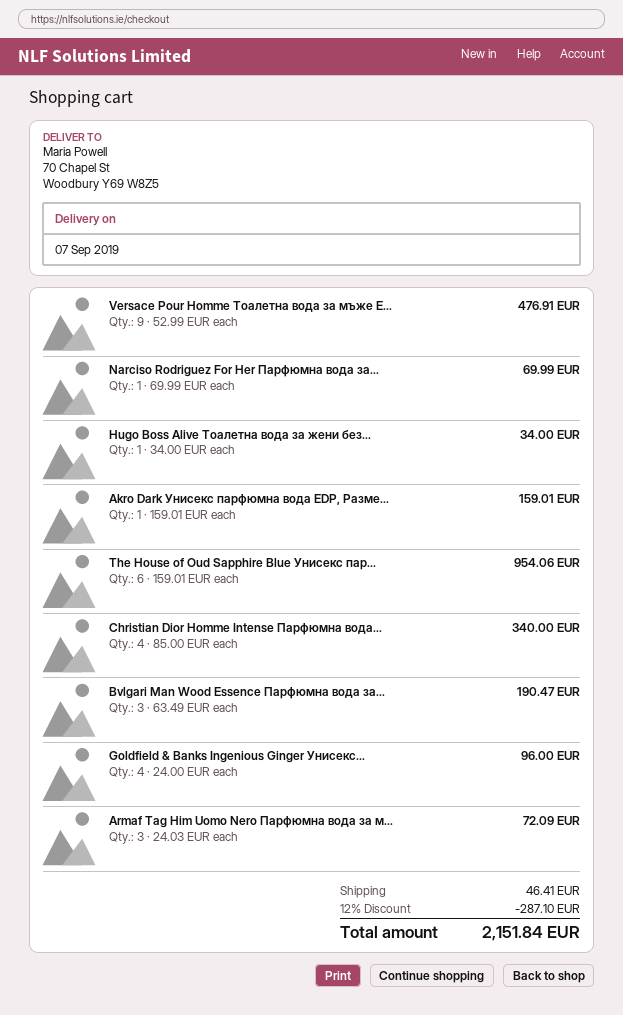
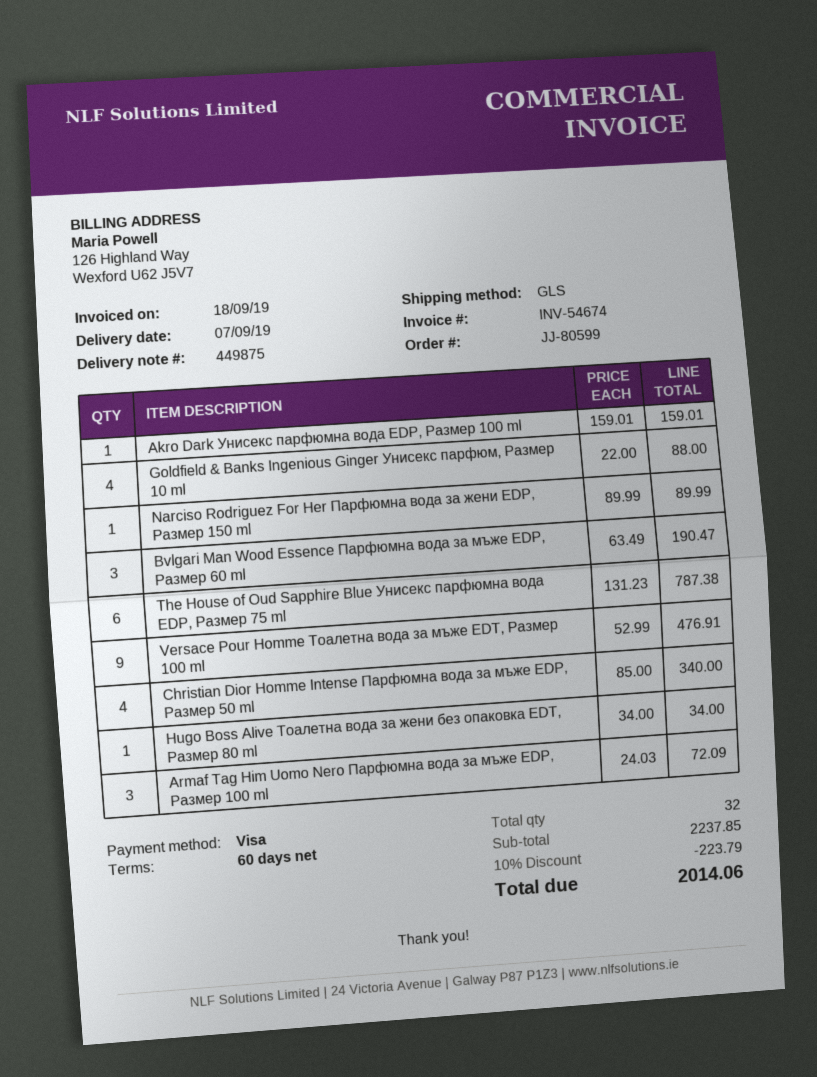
Narciso Rodriguez For Her Парфюмна вода за...: 1 x 69.99 = 69.99 -> 1 x 89.99 = 89.99
The House of Oud Sapphire Blue Унисекс пар...: 6 x 159.01 = 954.06 -> 6 x 131.23 = 787.38
Goldfield & Banks Ingenious Ginger Унисекс...: 4 x 24.00 = 96.00 -> 4 x 22.00 = 88.00
discount: 12% = 287.10 -> 10% = 223.79
shipping: 46.41 -> none
total: 2151.84 -> 2014.06

